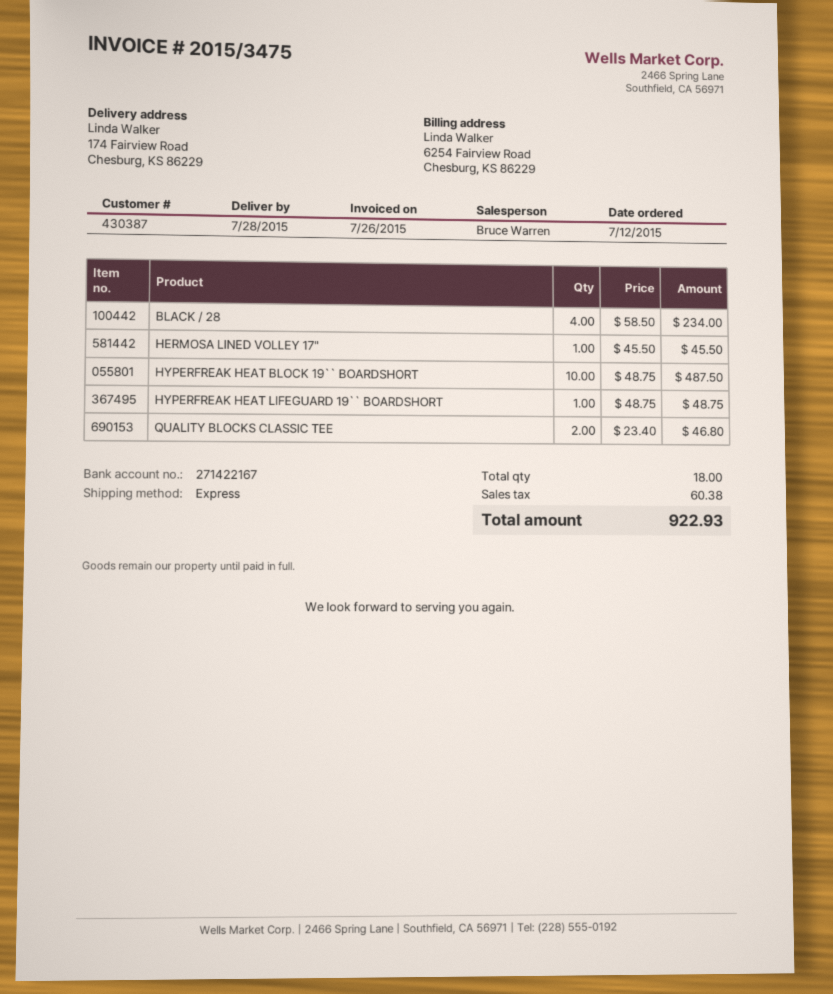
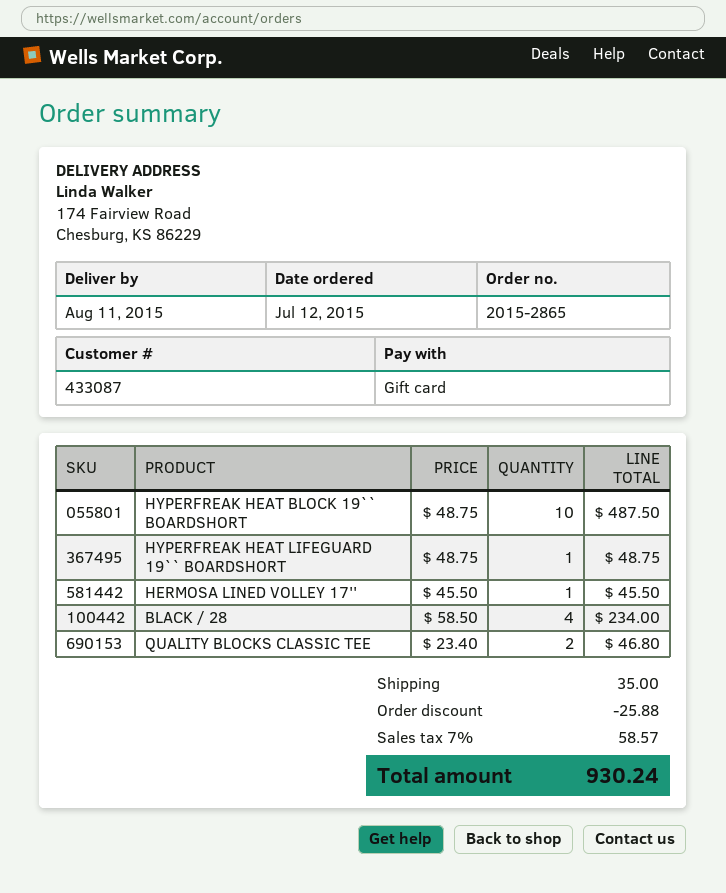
delivery date: 2015-07-28 -> 2015-08-11
customer number: 430387 -> 433087
discount: none -> 25.88
shipping: none -> 35.00
tax: 60.38 -> 58.57
total: 922.93 -> 930.24

